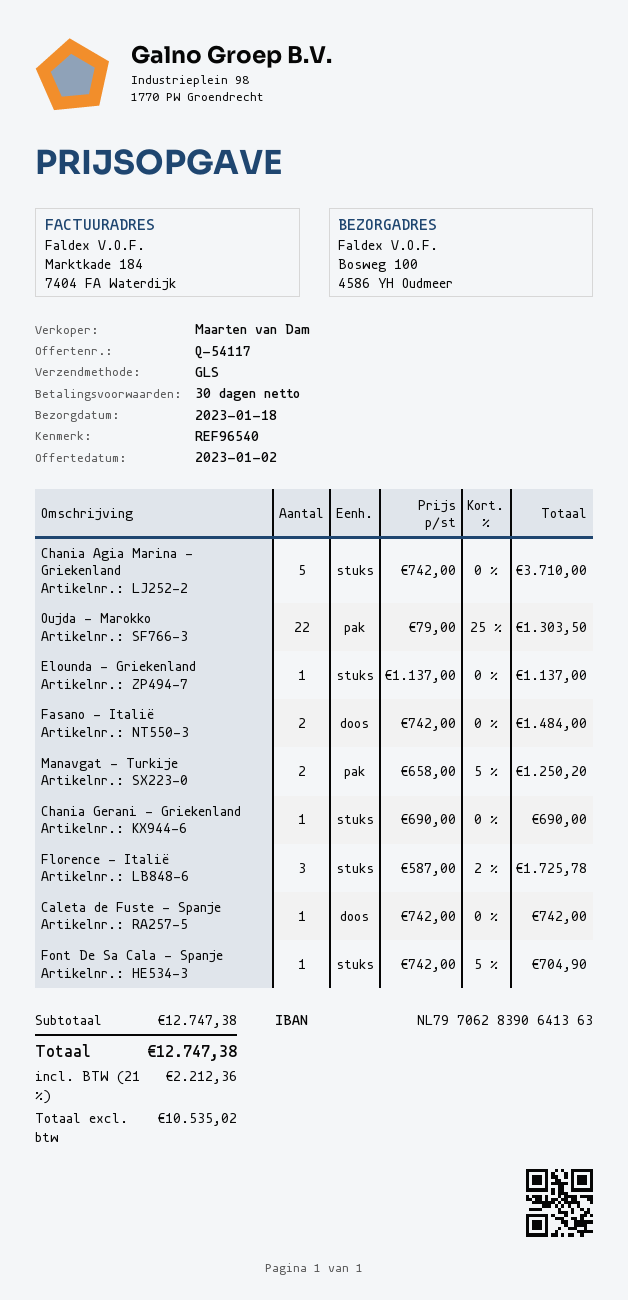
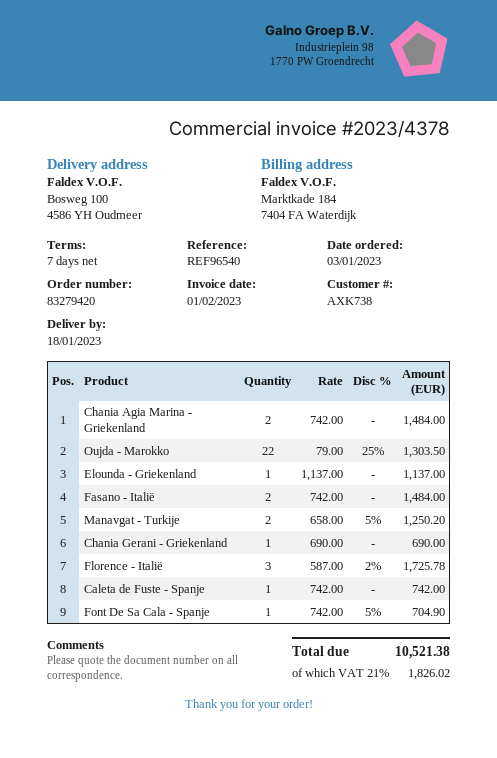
payment terms: 30 days -> 7 days
Chania Agia Marina - Griekenland: 5 x 742.00 = 3710.00 -> 2 x 742.00 = 1484.00
tax: 21% = 2212.36 -> 21% = 1826.02
total: 12747.38 -> 10521.38

